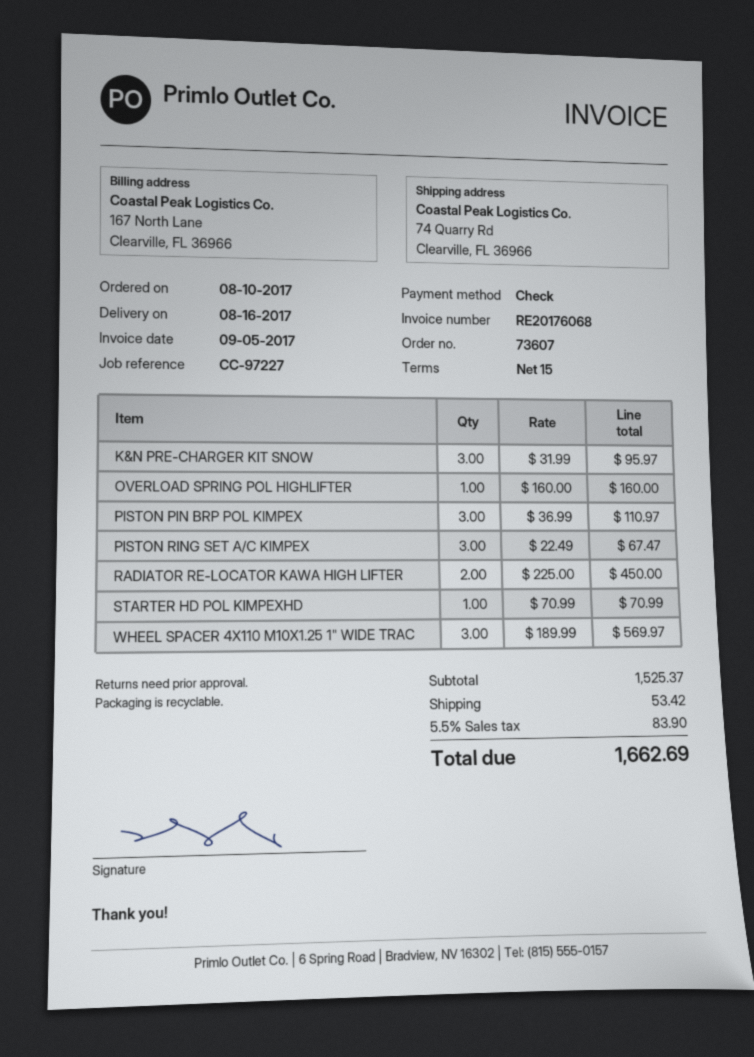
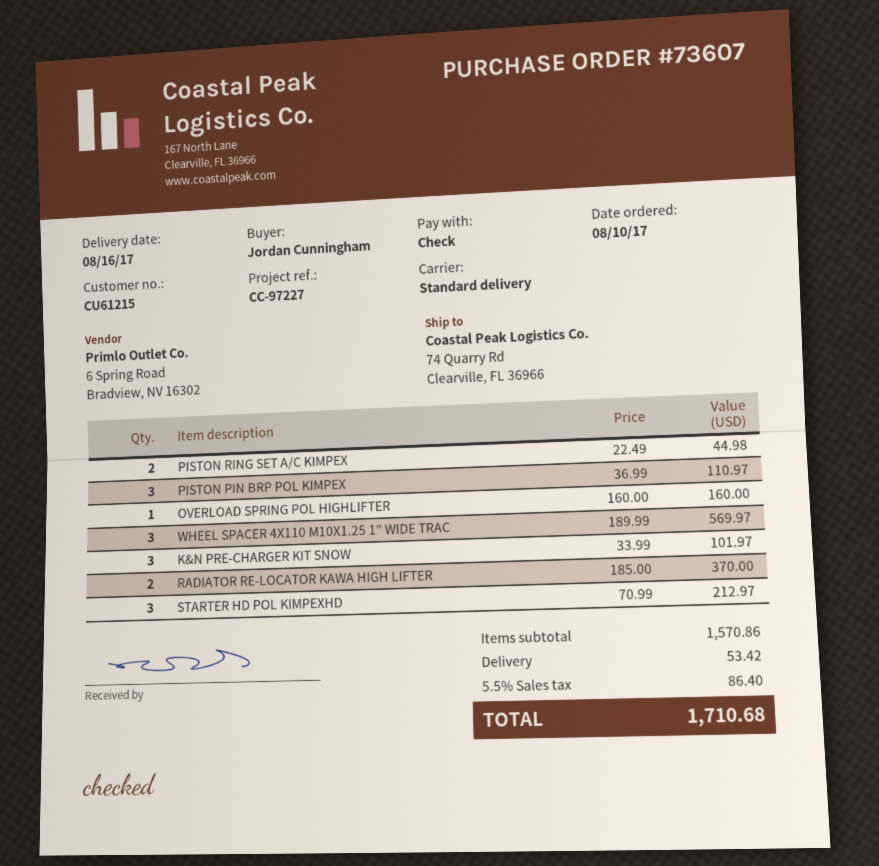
K&N PRE-CHARGER KIT SNOW: 3 x 31.99 = 95.97 -> 3 x 33.99 = 101.97
PISTON RING SET A/C KIMPEX: 3 x 22.49 = 67.47 -> 2 x 22.49 = 44.98
RADIATOR RE-LOCATOR KAWA HIGH LIFTER: 2 x 225.00 = 450.00 -> 2 x 185.00 = 370.00
STARTER HD POL KIMPEXHD: 1 x 70.99 = 70.99 -> 3 x 70.99 = 212.97
subtotal: 1525.37 -> 1570.86
tax: 5.5% = 83.90 -> 5.5% = 86.40
total: 1662.69 -> 1710.68

